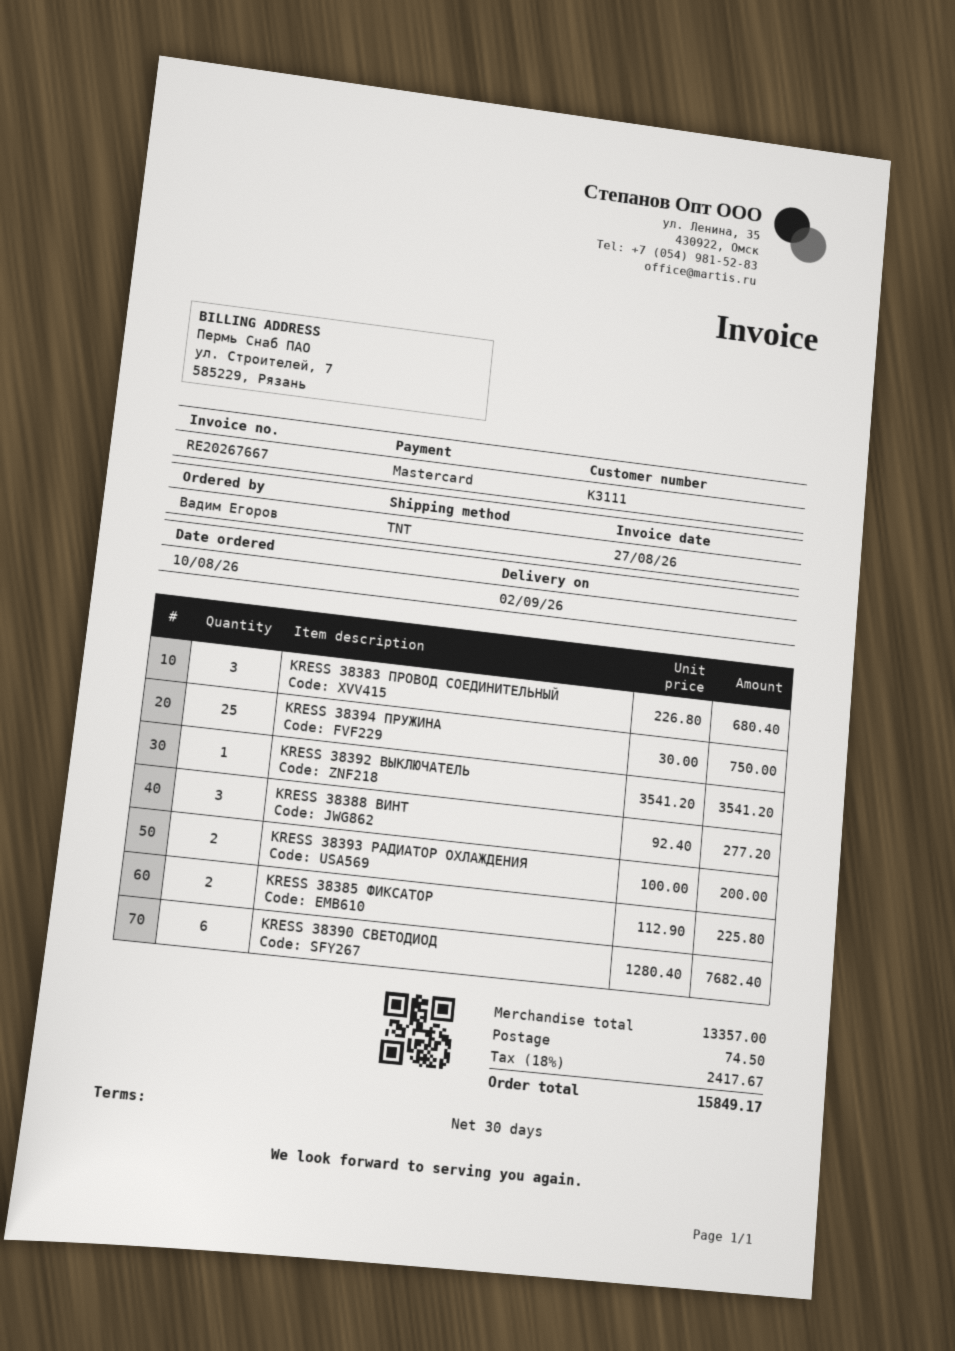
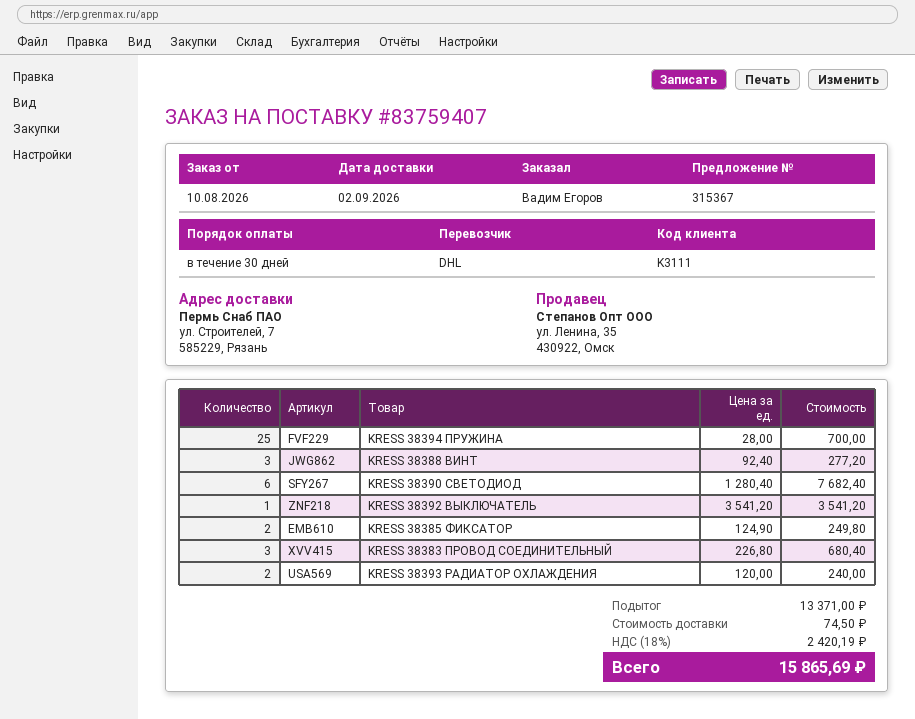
shipping method: TNT -> DHL
KRESS 38394 ПРУЖИНА: 25 x 30.00 = 750.00 -> 25 x 28.00 = 700.00
KRESS 38393 РАДИАТОР ОХЛАЖДЕНИЯ: 2 x 100.00 = 200.00 -> 2 x 120.00 = 240.00
KRESS 38385 ФИКСАТОР: 2 x 112.90 = 225.80 -> 2 x 124.90 = 249.80
subtotal: 13357.00 -> 13371.00
tax: 18% = 2417.67 -> 18% = 2420.19
total: 15849.17 -> 15865.69

